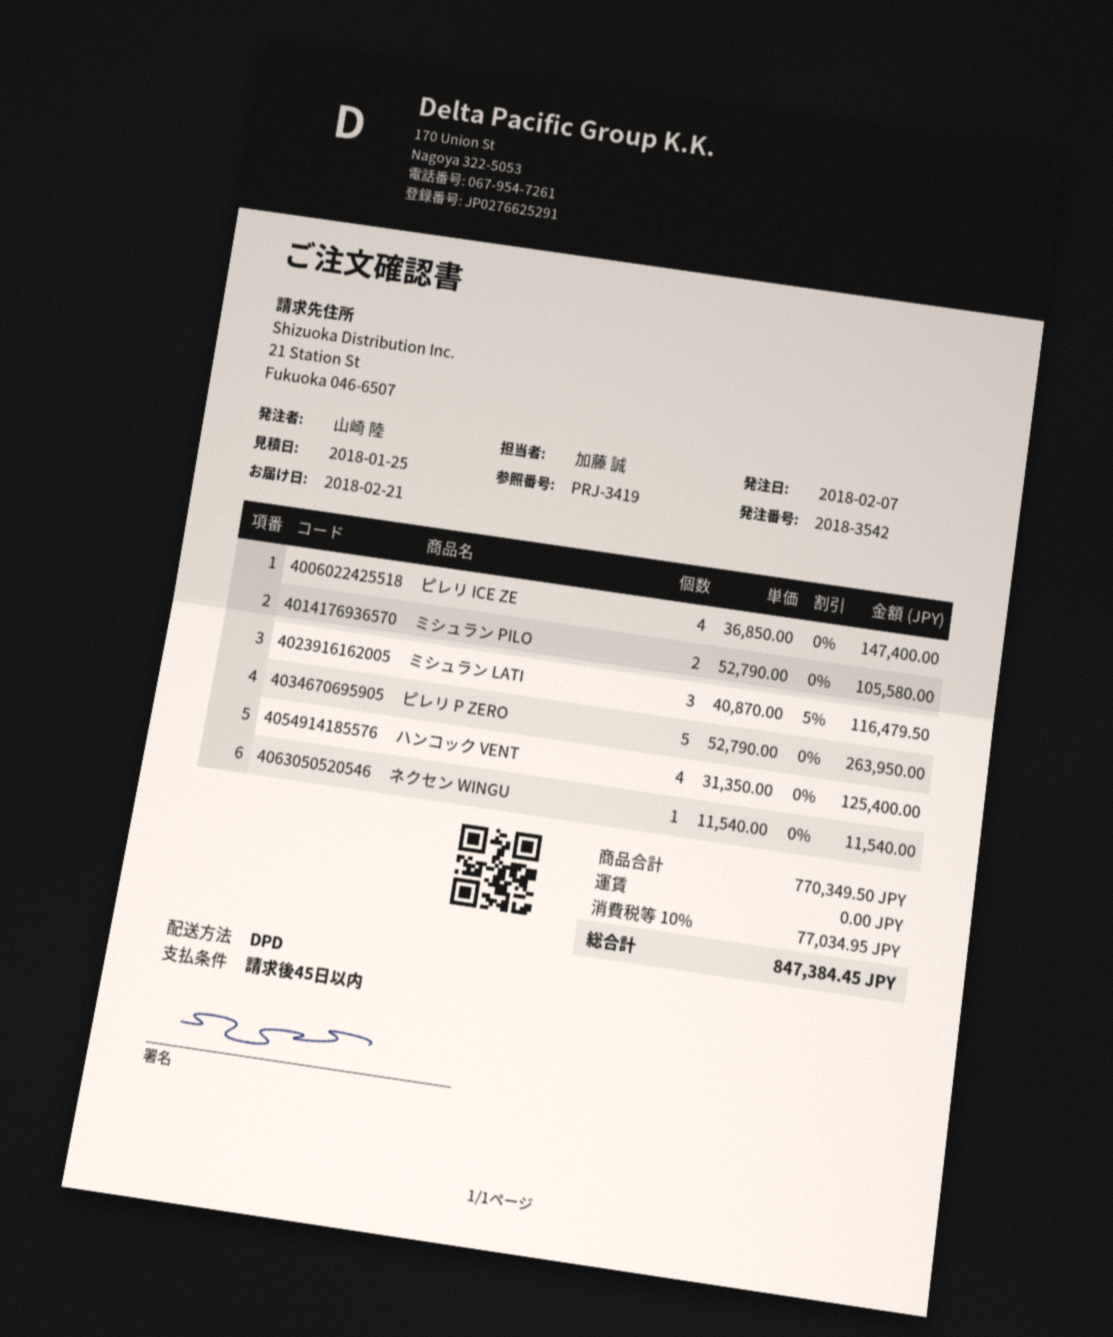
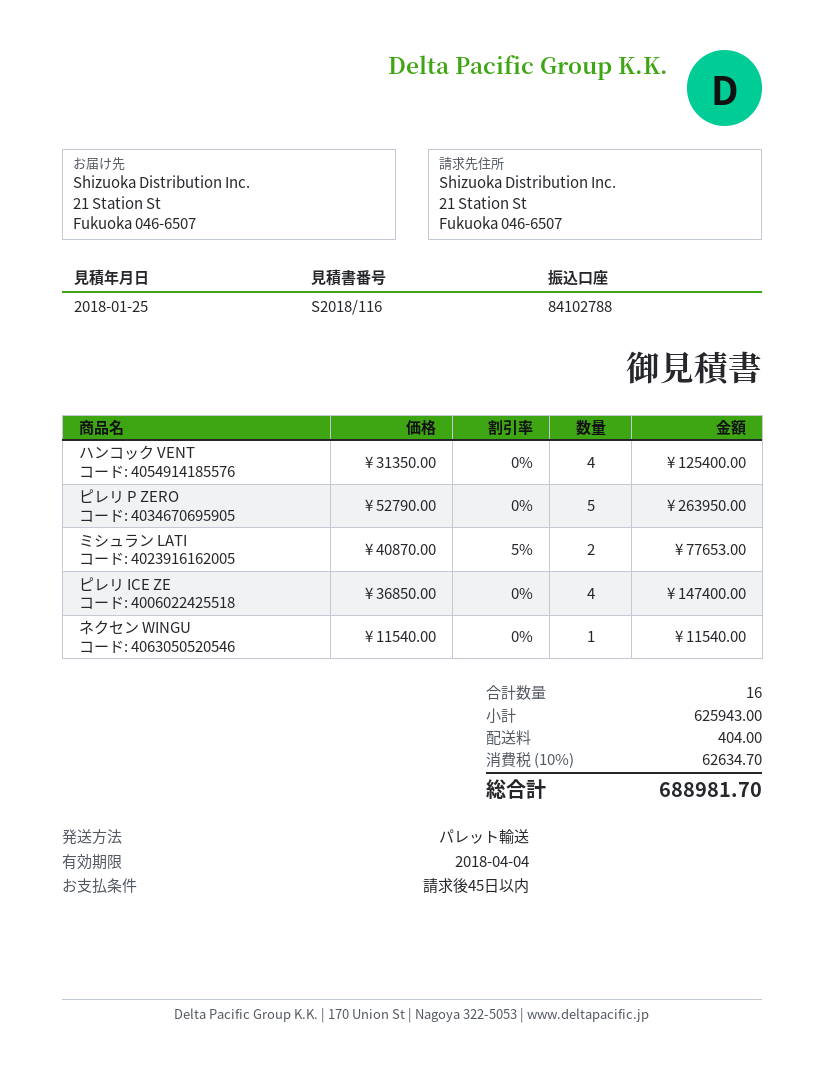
shipping method: DPD -> pallet freight
ミシュラン PILO: 2 x 52790.00 = 105580.00 -> none
ミシュラン LATI: 3 x 40870.00 - 5% = 116479.50 -> 2 x 40870.00 - 5% = 77653.00
subtotal: 770349.50 -> 625943.00
shipping: 0.00 -> 404.00
tax: 10% = 77034.95 -> 10% = 62634.70
total: 847384.45 -> 688981.70

